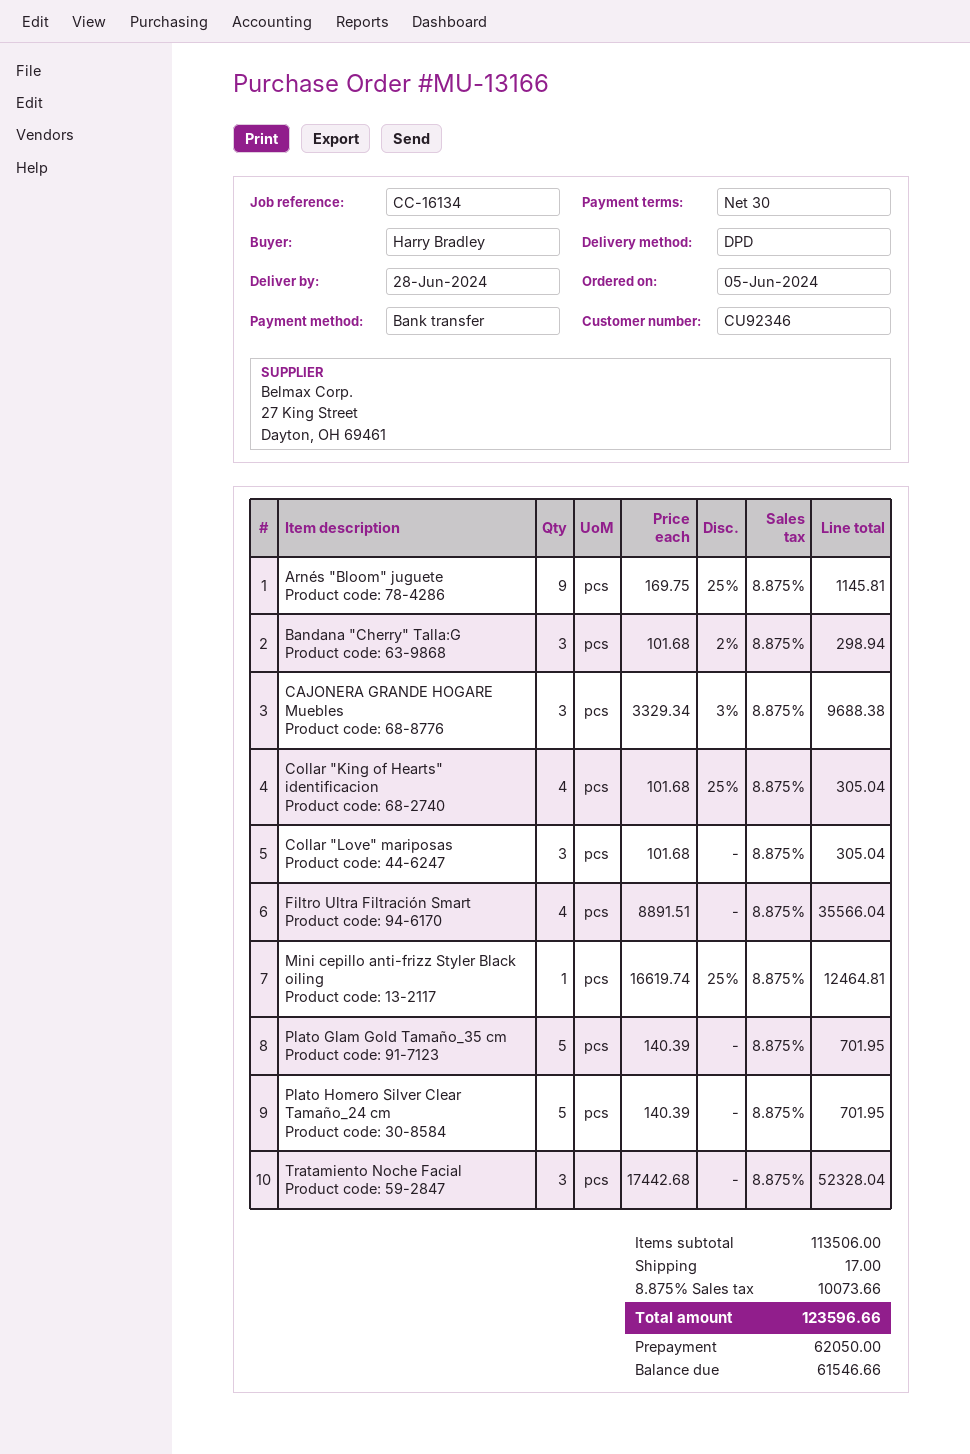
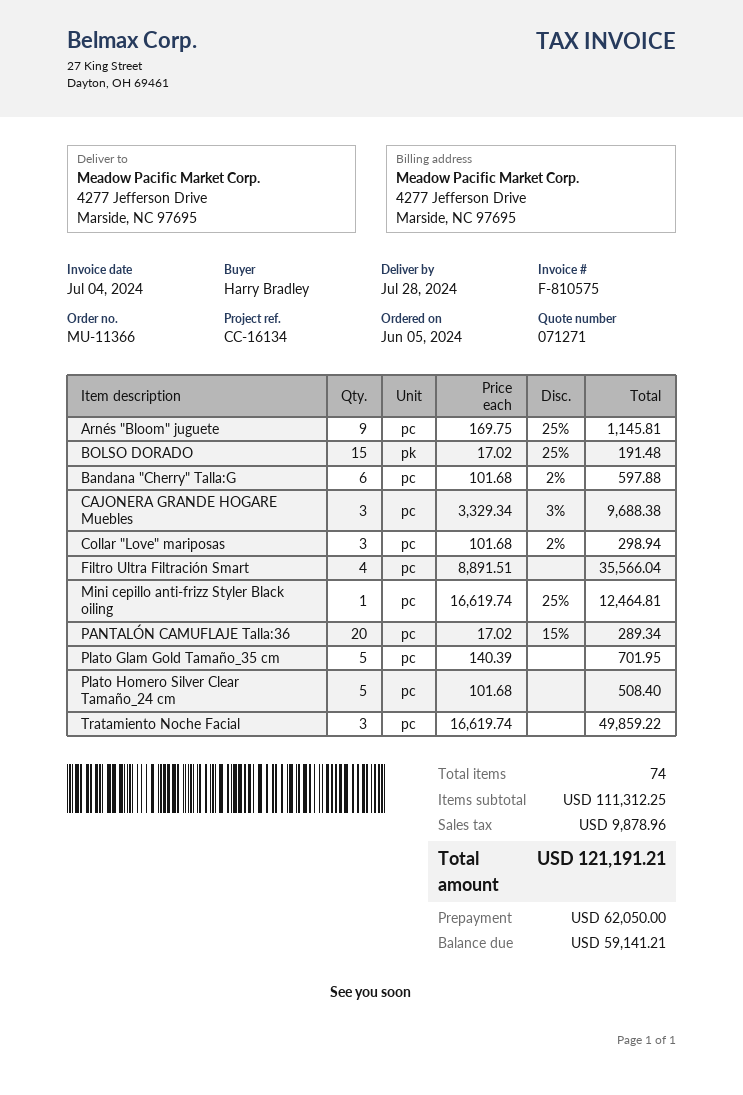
order number: MU-13166 -> MU-11366
delivery date: 2024-06-28 -> 2024-07-28
Bandana "Cherry" Talla:G: 3 x 101.68 - 2% = 298.94 -> 6 x 101.68 - 2% = 597.88
Collar "King of Hearts" identificacion: 4 x 101.68 - 25% = 305.04 -> none
Collar "Love" mariposas: 3 x 101.68 = 305.04 -> 3 x 101.68 - 2% = 298.94
Plato Homero Silver Clear Tamaño_24 cm: 5 x 140.39 = 701.95 -> 5 x 101.68 = 508.40
Tratamiento Noche Facial: 3 x 17442.68 = 52328.04 -> 3 x 16619.74 = 49859.22
BOLSO DORADO: none -> 15 x 17.02 - 25% = 191.48
PANTALÓN CAMUFLAJE Talla:36: none -> 20 x 17.02 - 15% = 289.34
subtotal: 113506.00 -> 111312.25
shipping: 17.00 -> none
tax: 10073.66 -> 9878.96
total: 123596.66 -> 121191.21
balance: 61546.66 -> 59141.21

